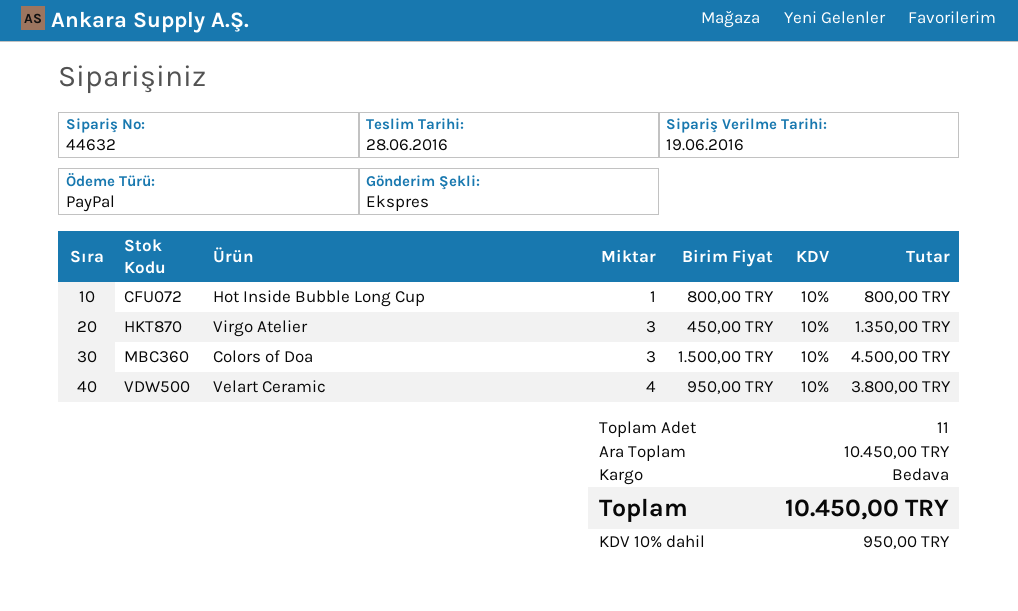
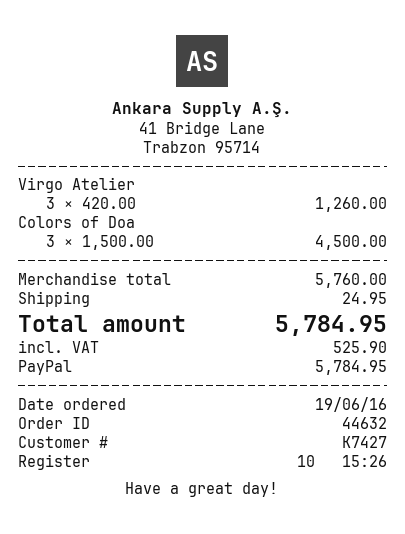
Hot Inside Bubble Long Cup: 1 x 800.00 = 800.00 -> none
Virgo Atelier: 3 x 450.00 = 1350.00 -> 3 x 420.00 = 1260.00
Velart Ceramic: 4 x 950.00 = 3800.00 -> none
subtotal: 10450.00 -> 5760.00
shipping: 0.00 -> 24.95
tax: 950.00 -> 525.90
total: 10450.00 -> 5784.95

